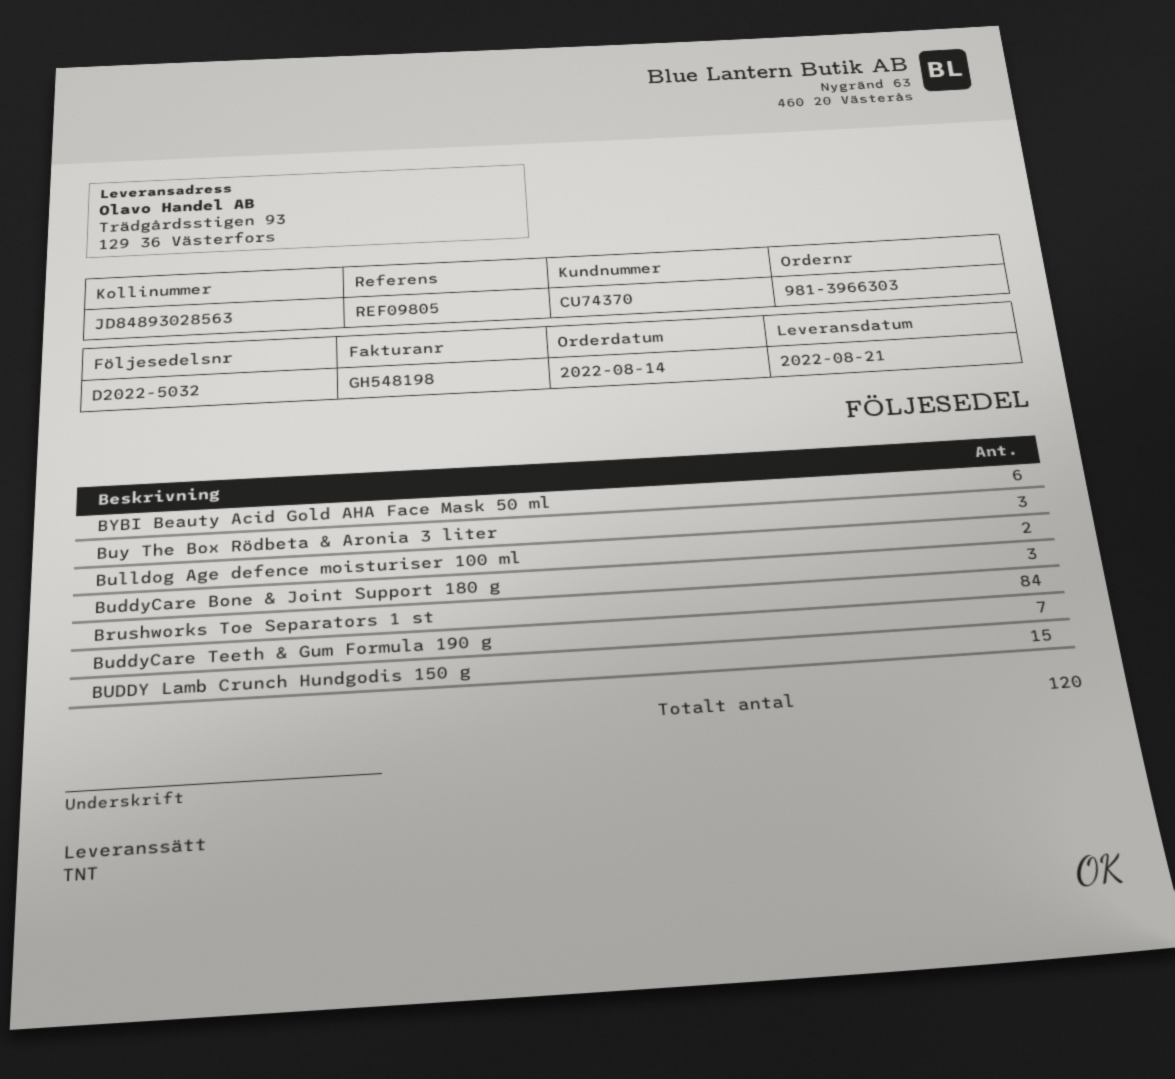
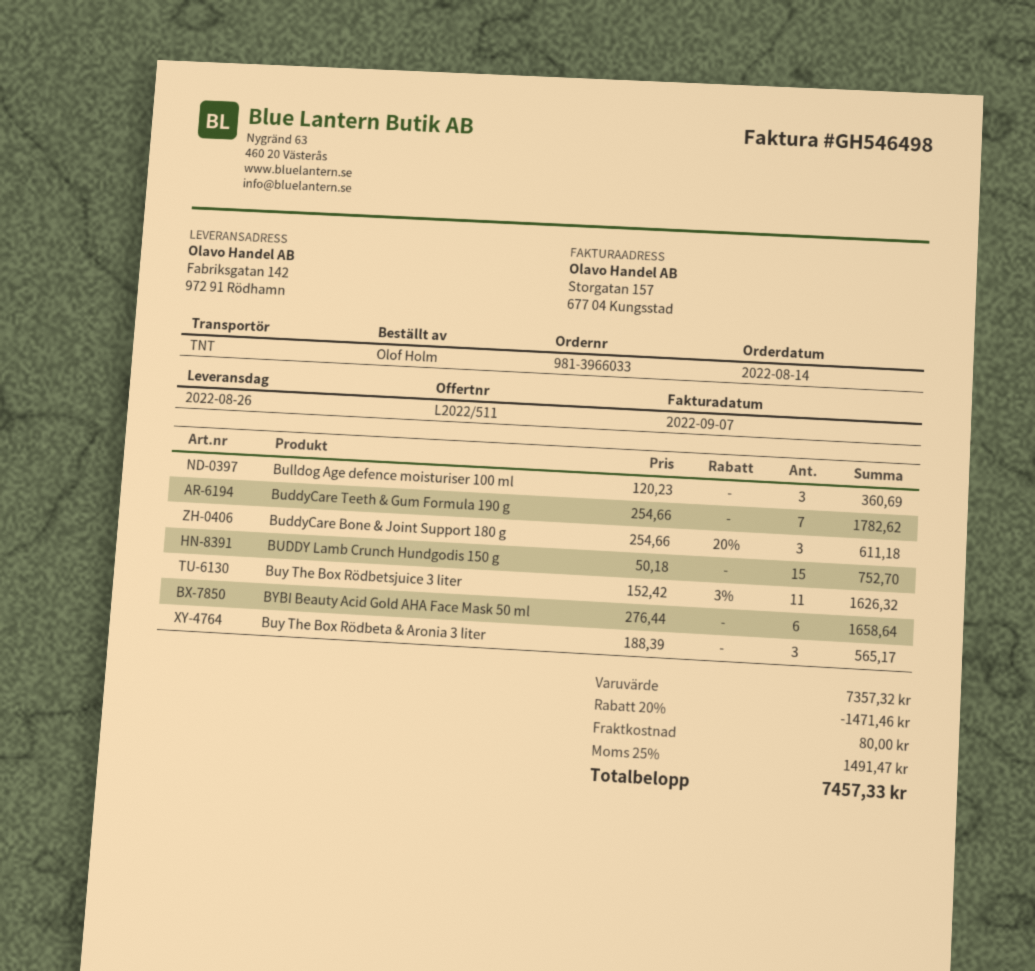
order number: 981-3966303 -> 981-3966033
delivery date: 2022-08-21 -> 2022-08-26
invoice number: GH548198 -> GH546498
ship to: Trädgårdsstigen 93, 129 36 Västerfors -> Fabriksgatan 142, 972 91 Rödhamn
Bulldog Age defence moisturiser 100 ml: 2 -> 3
Brushworks Toe Separators 1 st: 84 -> none
Buy The Box Rödbetsjuice 3 liter: none -> 11

